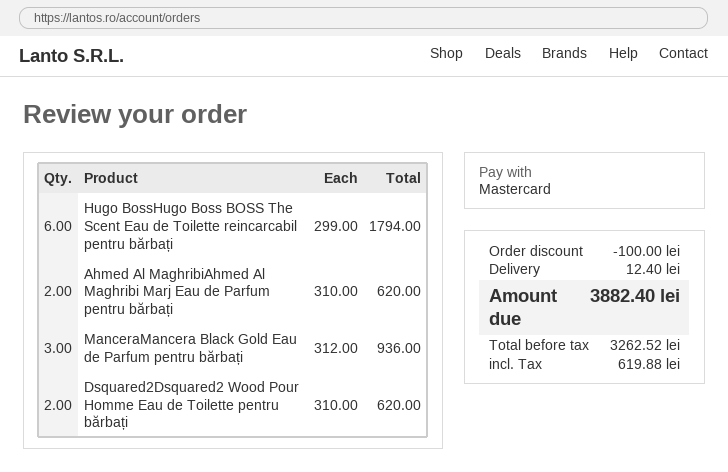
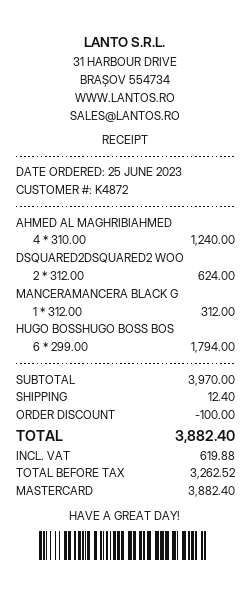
Ahmed Al MaghribiAhmed Al Maghribi Marj Eau de Parfum pentru bărbați: 2 x 310.00 = 620.00 -> 4 x 310.00 = 1240.00
ManceraMancera Black Gold Eau de Parfum pentru bărbați: 3 x 312.00 = 936.00 -> 1 x 312.00 = 312.00
Dsquared2Dsquared2 Wood Pour Homme Eau de Toilette pentru bărbați: 2 x 310.00 = 620.00 -> 2 x 312.00 = 624.00

